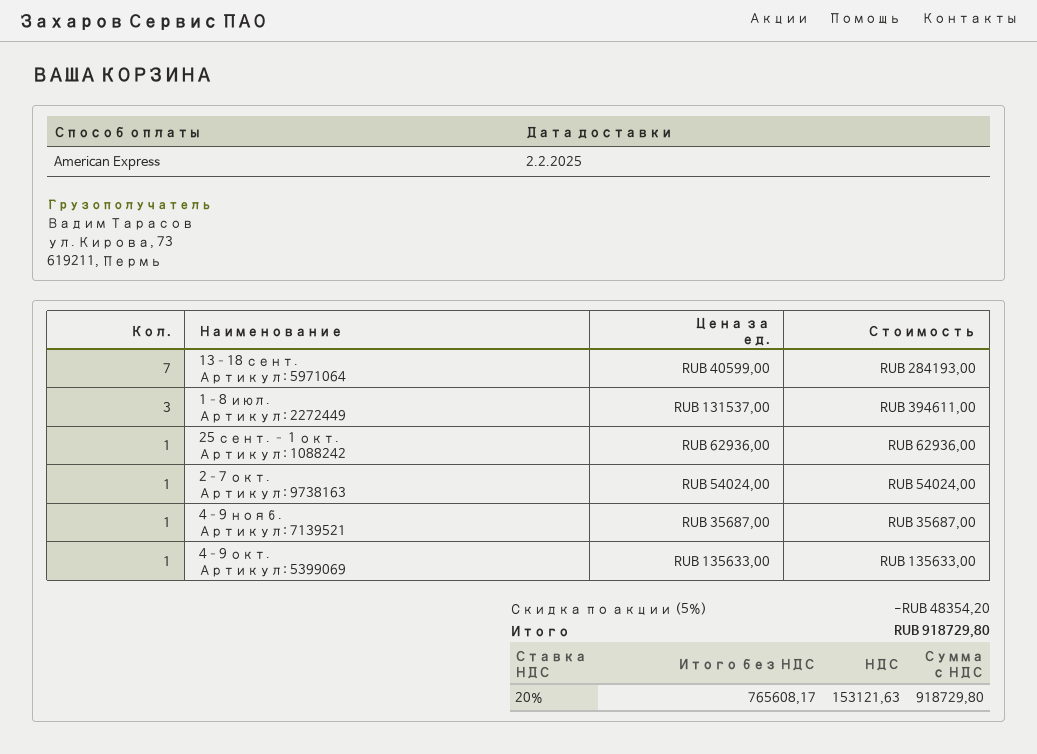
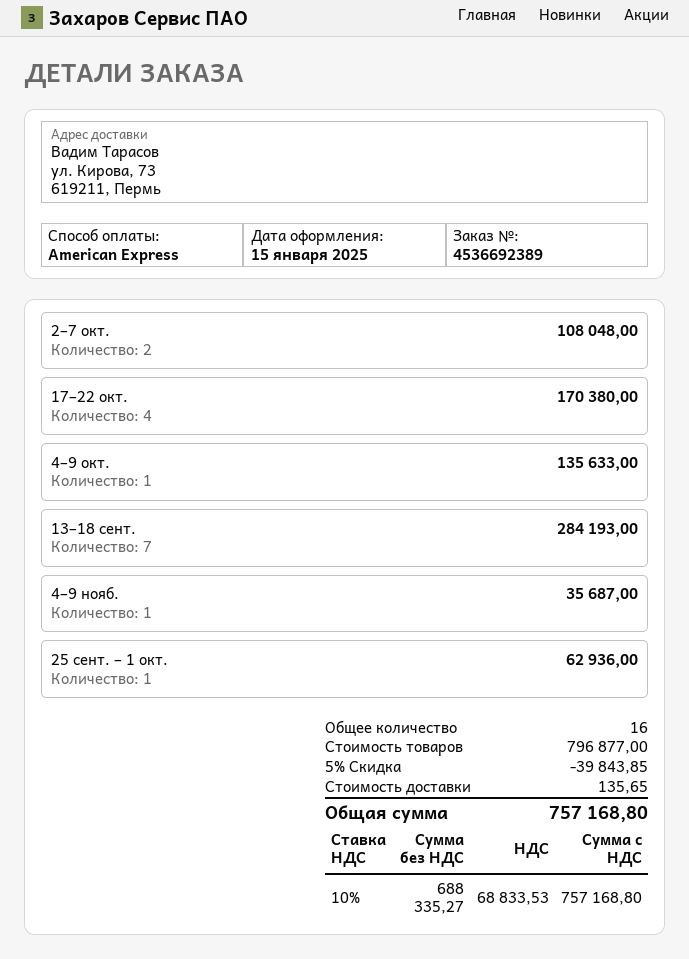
1–8 июл.: 3 for 394611.00 -> none
2–7 окт.: 1 for 54024.00 -> 2 for 108048.00
17–22 окт.: none -> 4 for 170380.00
discount: 5% = 48354.20 -> 5% = 39843.85
shipping: none -> 135.65
net: 765608.17 -> 688335.27
tax: 20% = 153121.63 -> 10% = 68833.53
total: 918729.80 -> 757168.80

